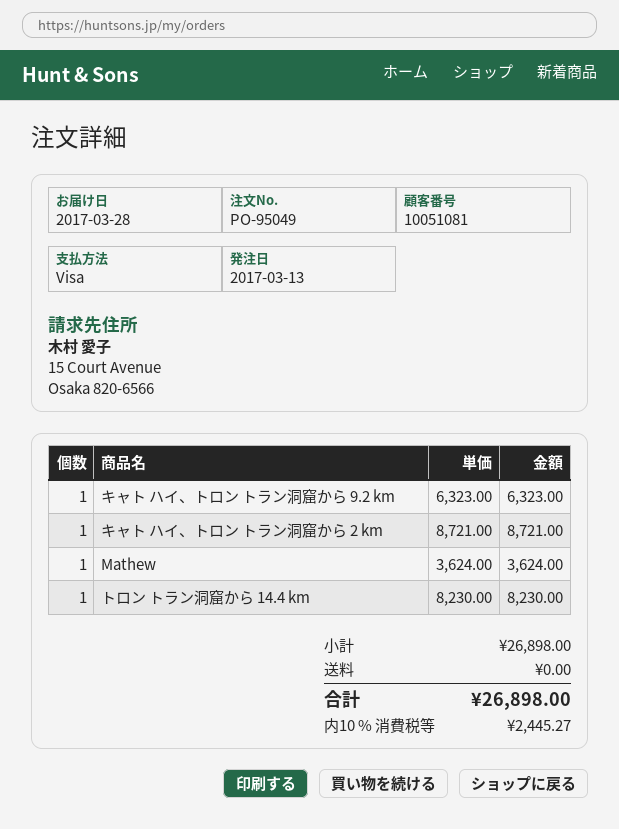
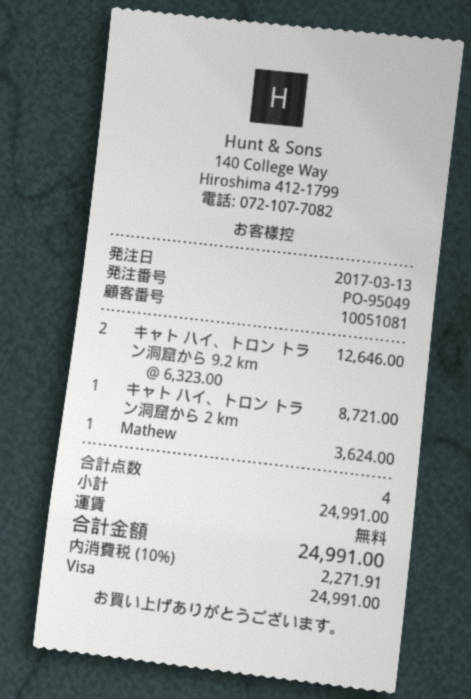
キャト ハイ、トロン トラン洞窟から 9.2 km: 1 x 6323.00 = 6323.00 -> 2 x 6323.00 = 12646.00
トロン トラン洞窟から 14.4 km: 1 x 8230.00 = 8230.00 -> none
subtotal: 26898.00 -> 24991.00
tax: 10% = 2445.27 -> 10% = 2271.91
total: 26898.00 -> 24991.00

